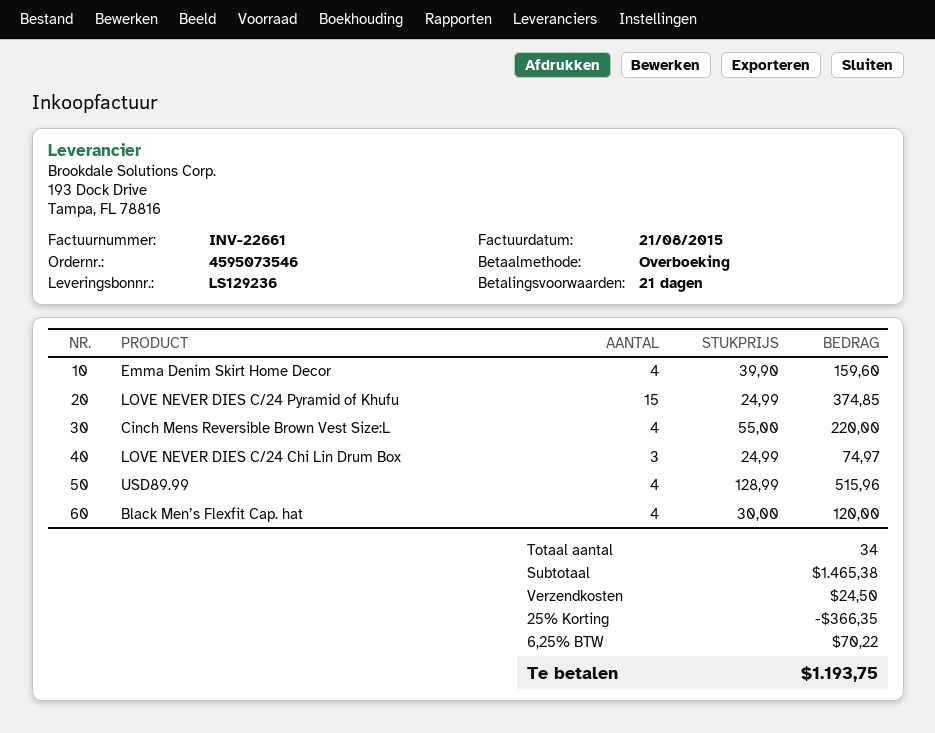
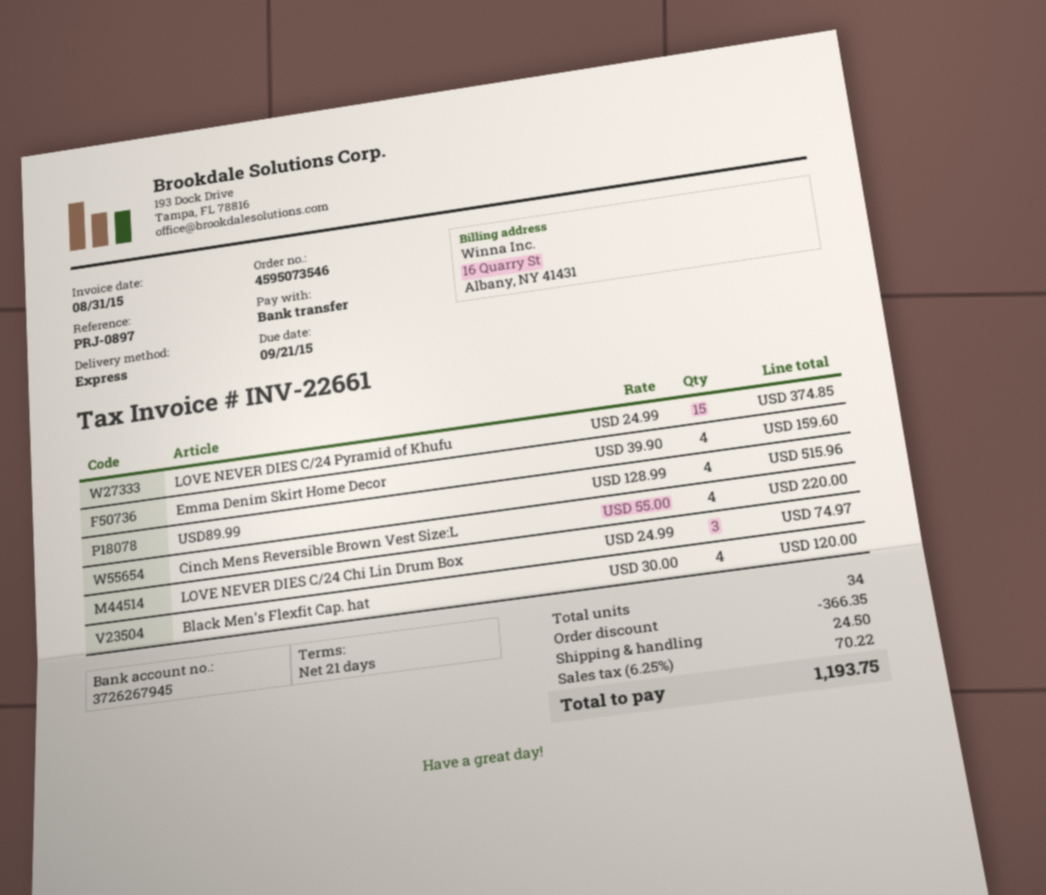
invoice date: 2015-08-21 -> 2015-08-31

